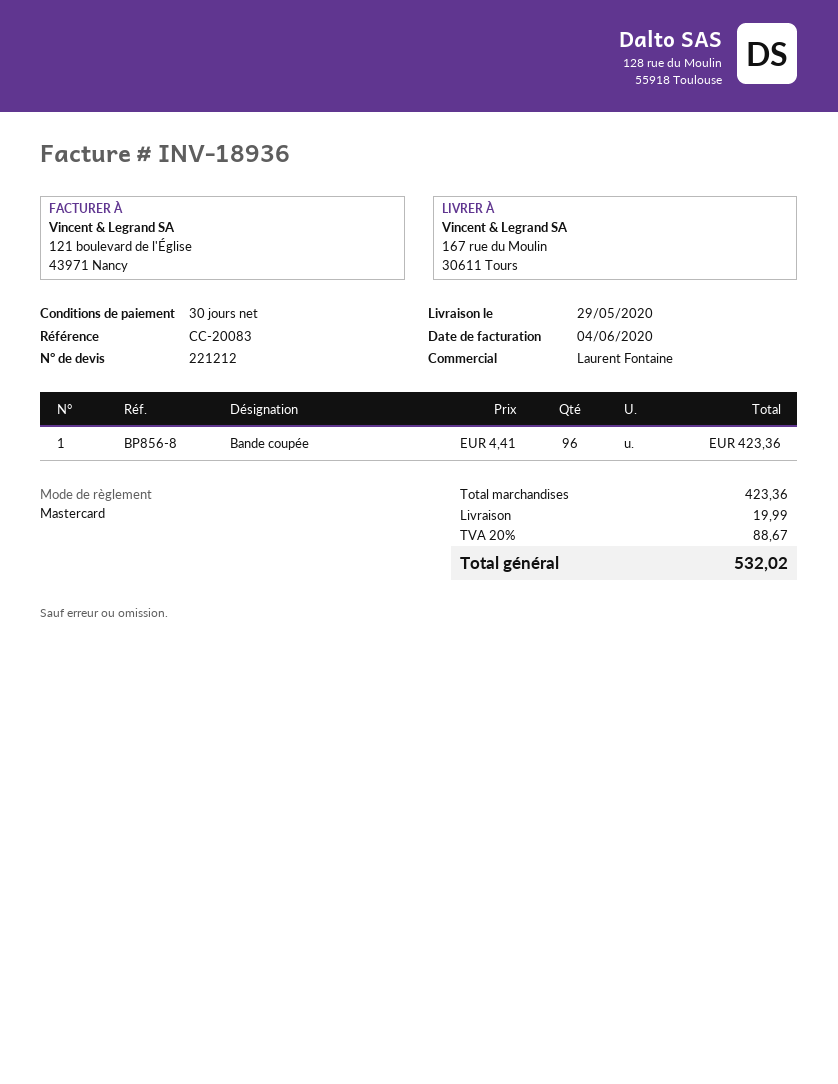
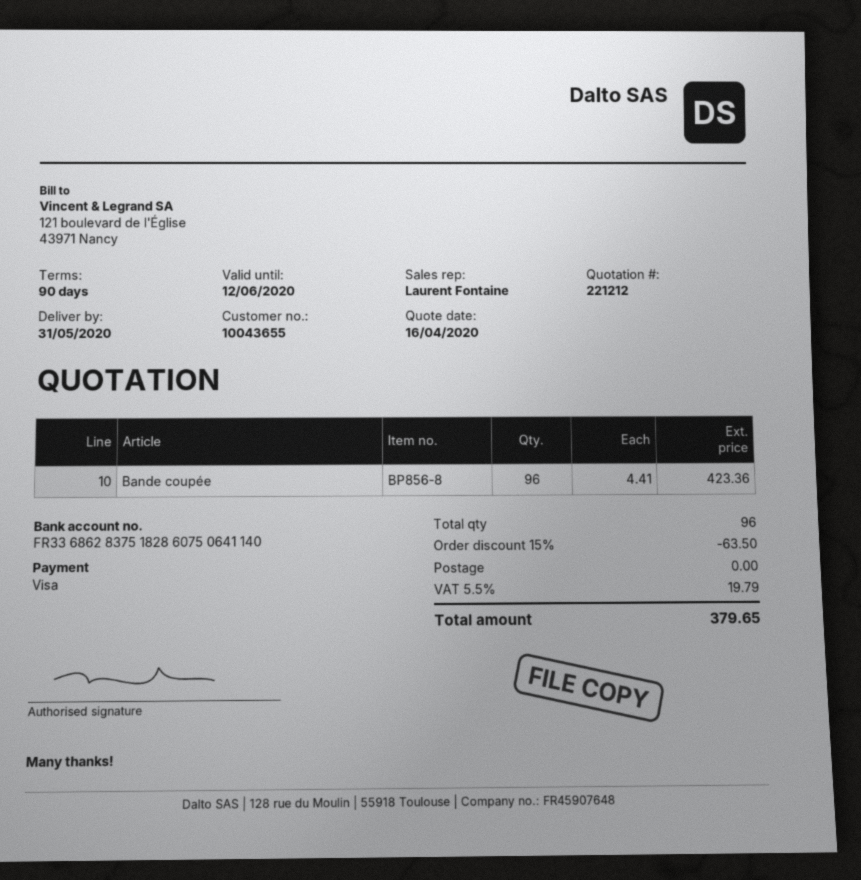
delivery date: 2020-05-29 -> 2020-05-31
payment terms: 30 days -> 90 days
payment method: Mastercard -> Visa
discount: none -> 15% = 63.50
shipping: 19.99 -> 0.00
tax: 20% = 88.67 -> 5.5% = 19.79
total: 532.02 -> 379.65

